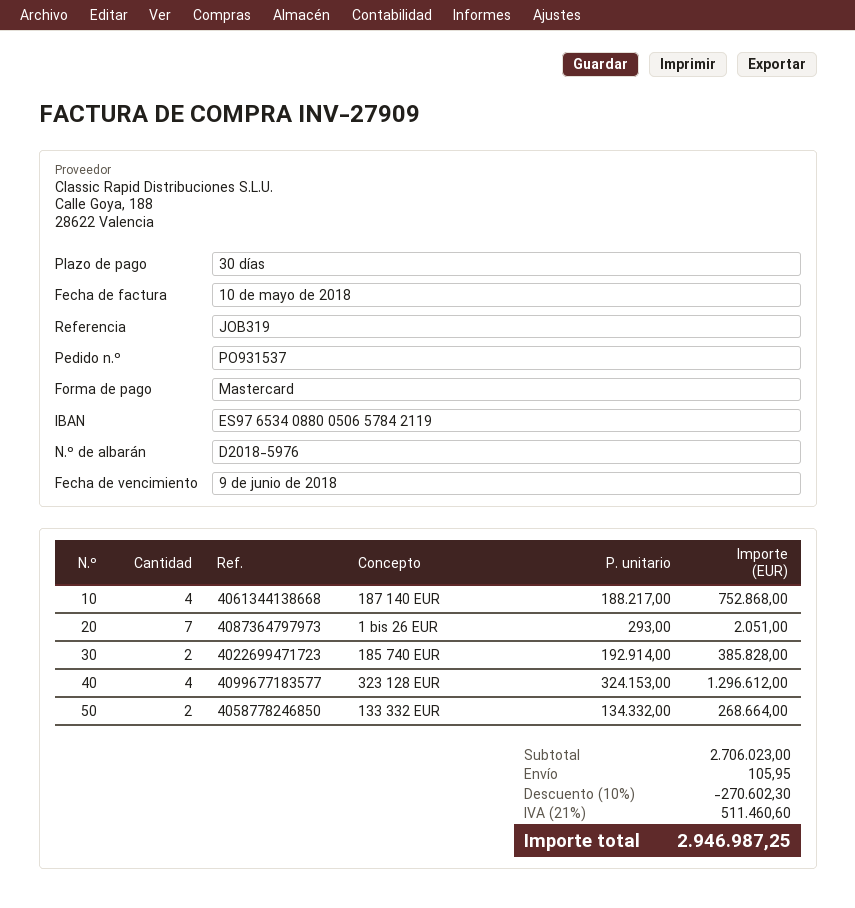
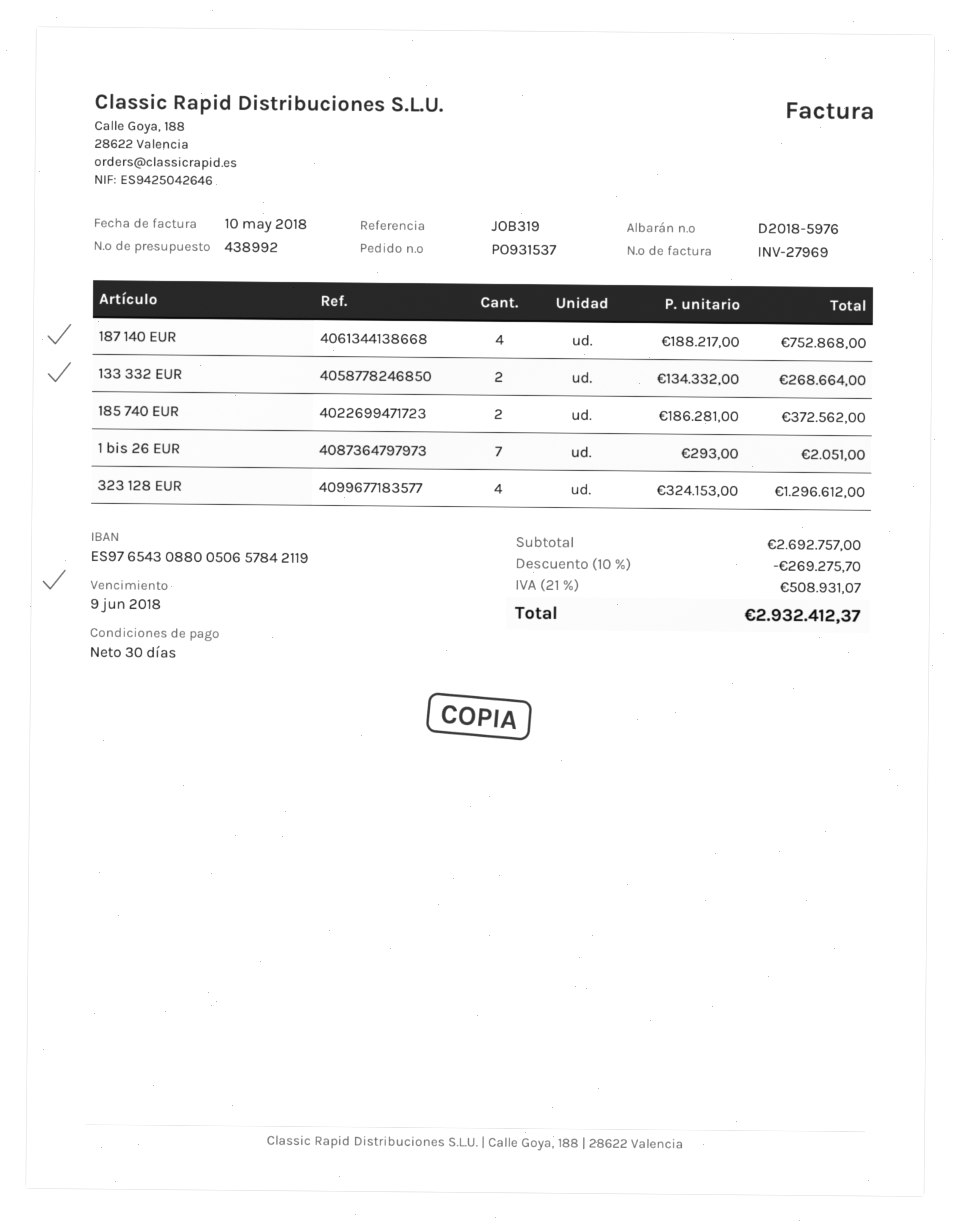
invoice number: INV-27909 -> INV-27969
bank account: ES9765340880050657842119 -> ES9765430880050657842119
185 740 EUR: 2 x 192914.00 = 385828.00 -> 2 x 186281.00 = 372562.00
subtotal: 2706023.00 -> 2692757.00
discount: 10% = 270602.30 -> 10% = 269275.70
shipping: 105.95 -> none
tax: 21% = 511460.60 -> 21% = 508931.07
total: 2946987.25 -> 2932412.37

